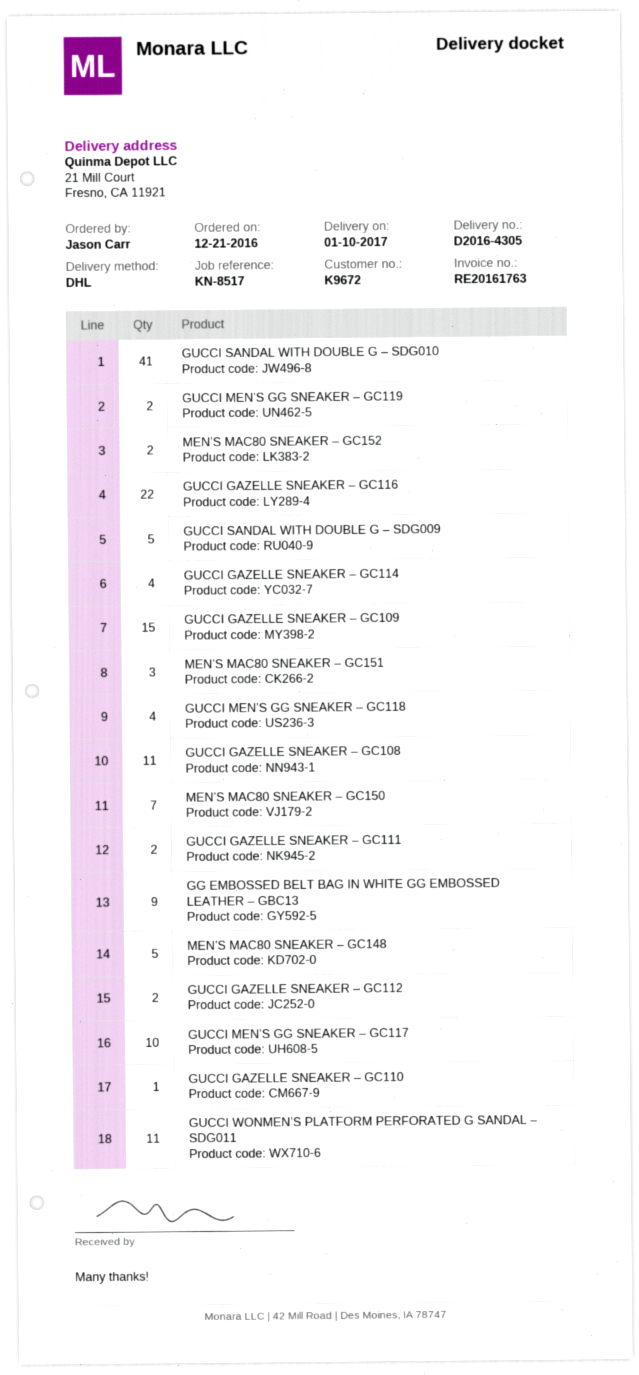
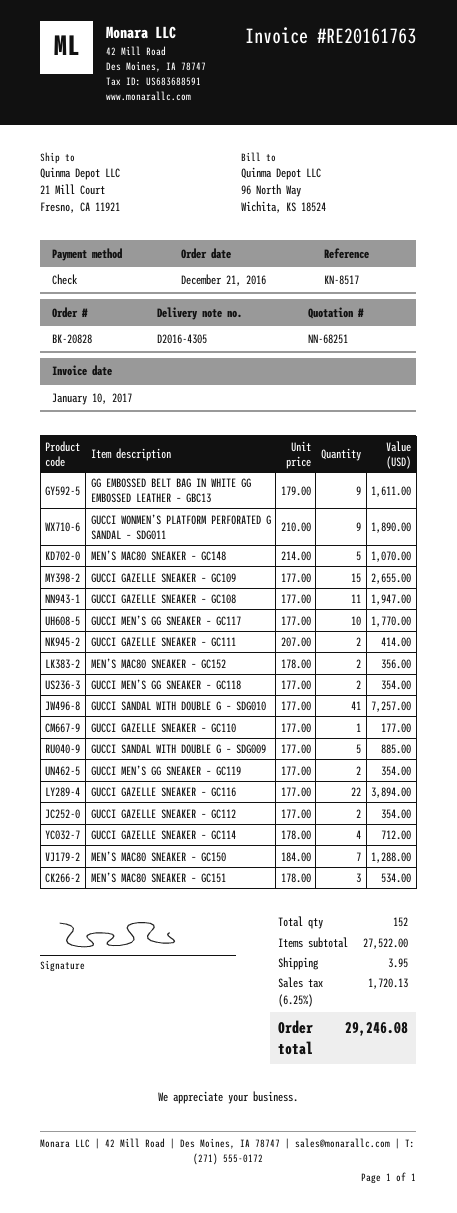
GUCCI MEN’S GG SNEAKER – GC118: 4 -> 2
GUCCI WONMEN’S PLATFORM PERFORATED G SANDAL – SDG011: 11 -> 9

